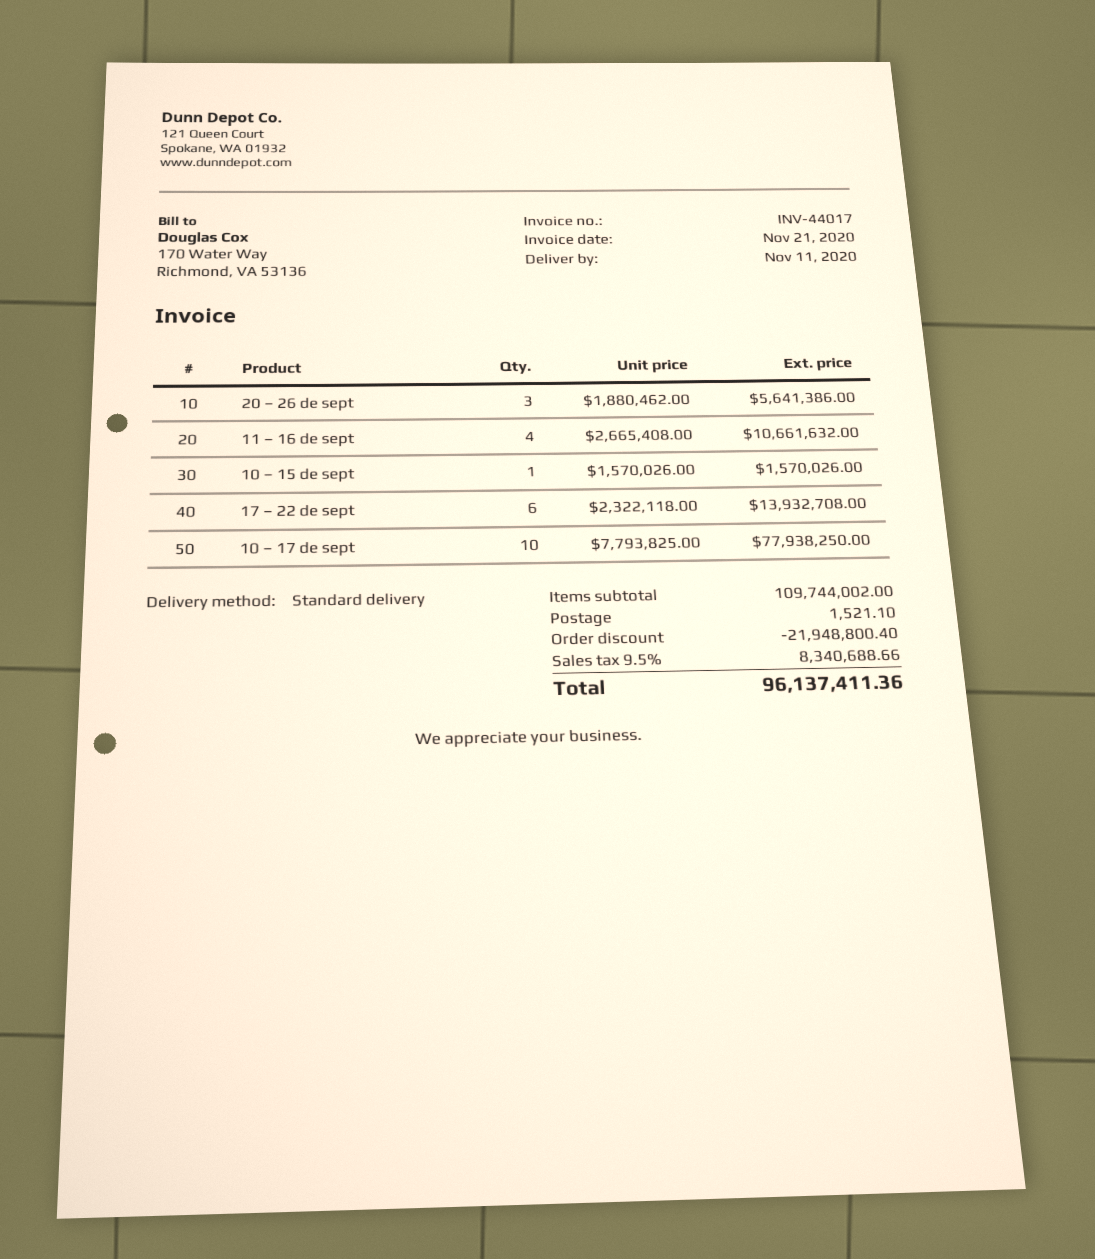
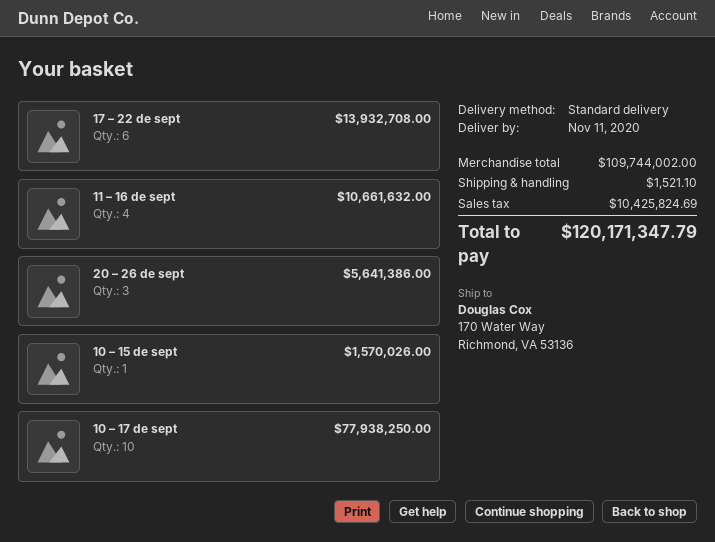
discount: 21948800.40 -> none
tax: 8340688.66 -> 10425824.69
total: 96137411.36 -> 120171347.79

